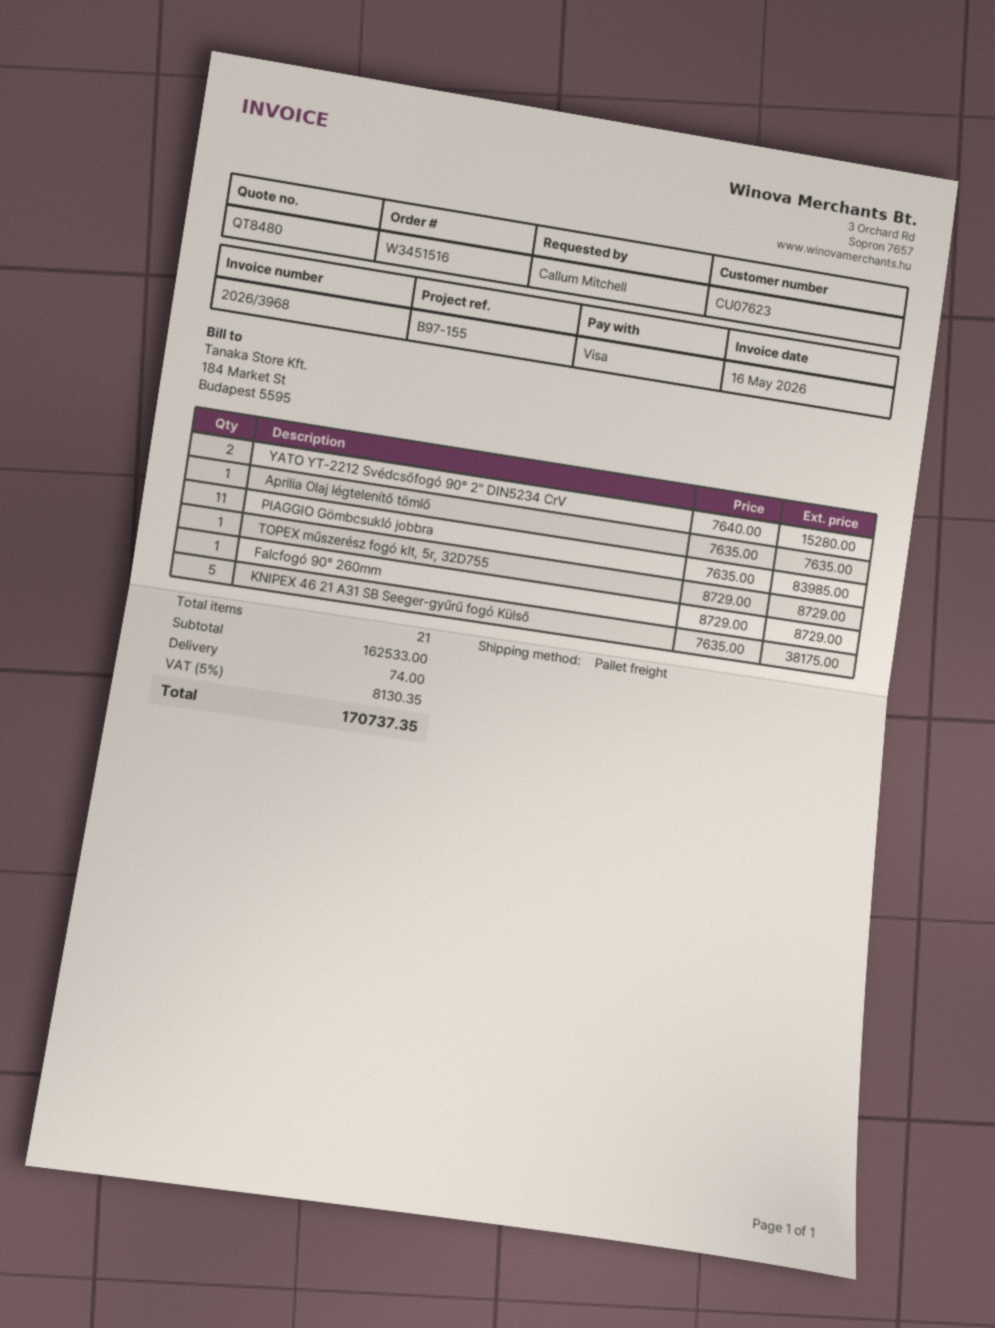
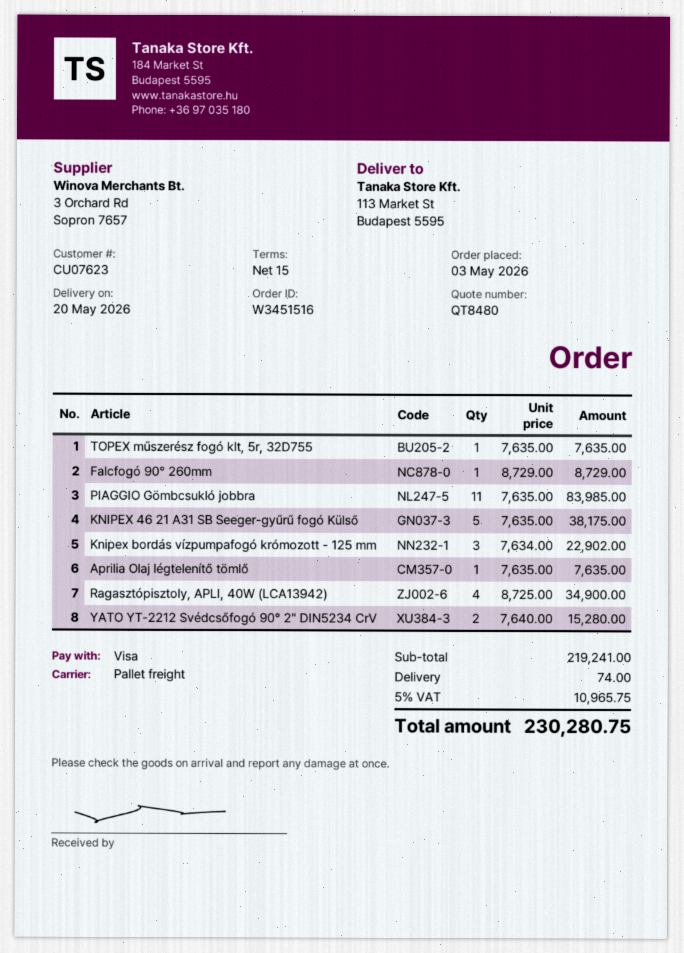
TOPEX műszerész fogó klt, 5r, 32D755: 1 x 8729.00 = 8729.00 -> 1 x 7635.00 = 7635.00
Knipex bordás vízpumpafogó krómozott - 125 mm: none -> 3 x 7634.00 = 22902.00
Ragasztópisztoly, APLI, 40W (LCA13942): none -> 4 x 8725.00 = 34900.00
subtotal: 162533.00 -> 219241.00
tax: 5% = 8130.35 -> 5% = 10965.75
total: 170737.35 -> 230280.75

